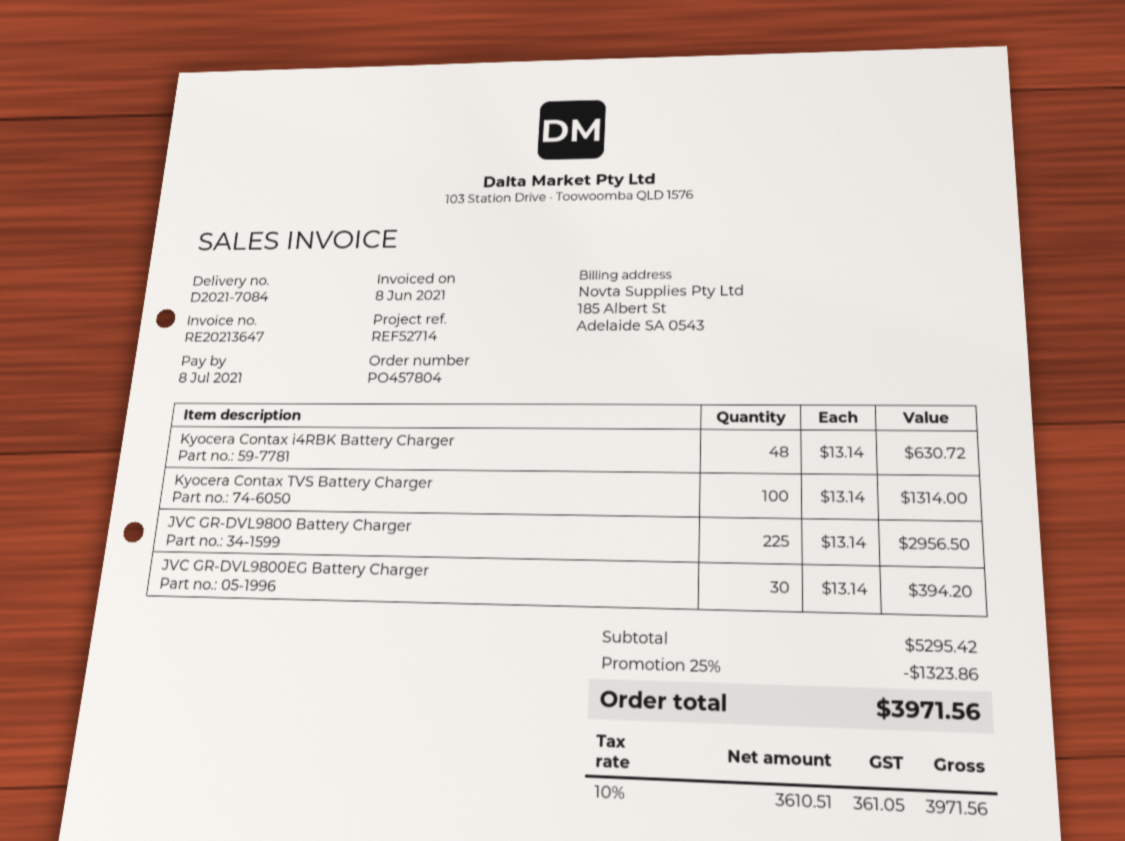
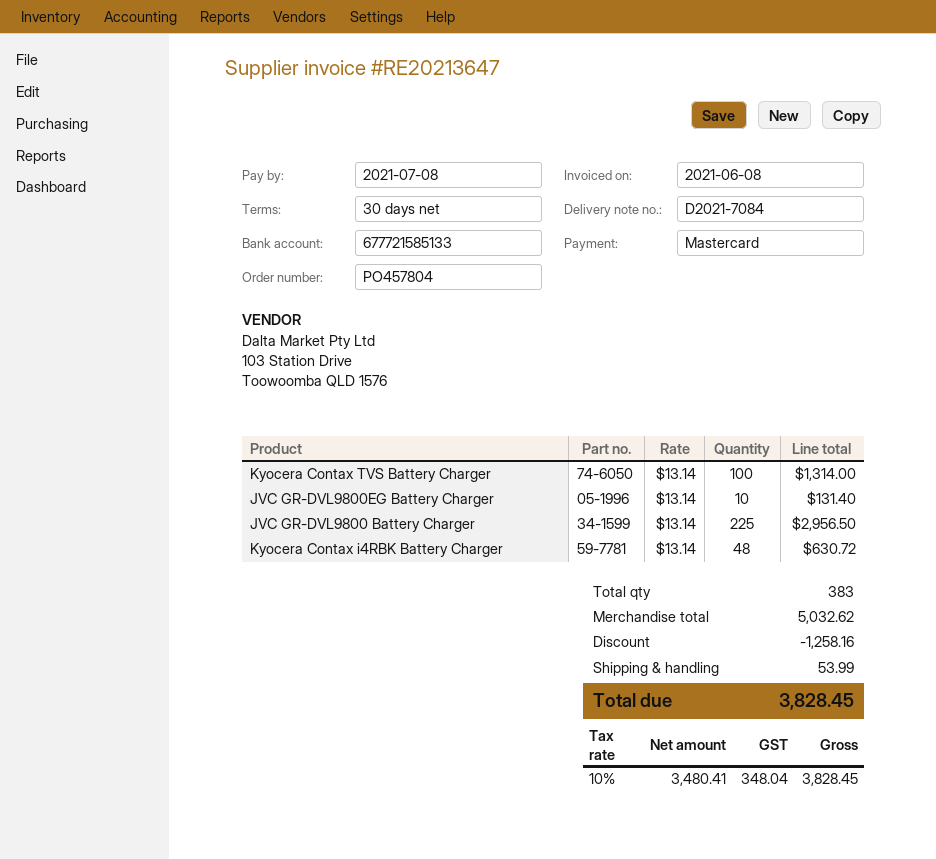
JVC GR-DVL9800EG Battery Charger: 30 x 13.14 = 394.20 -> 10 x 13.14 = 131.40
subtotal: 5295.42 -> 5032.62
discount: 1323.86 -> 1258.16
shipping: none -> 53.99
net: 3610.51 -> 3480.41
tax: 10% = 361.05 -> 10% = 348.04
total: 3971.56 -> 3828.45

